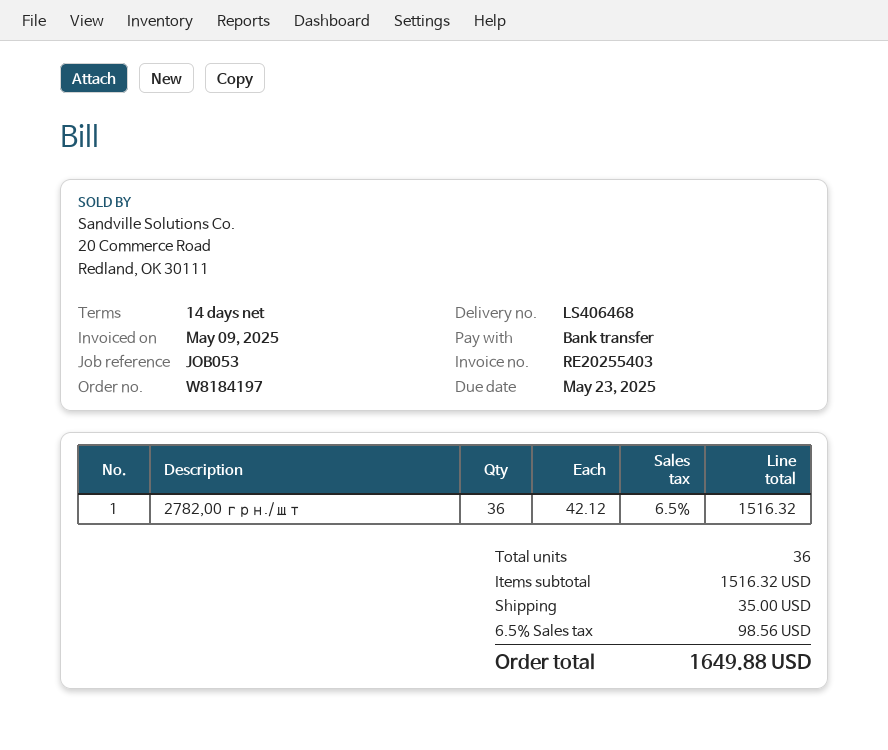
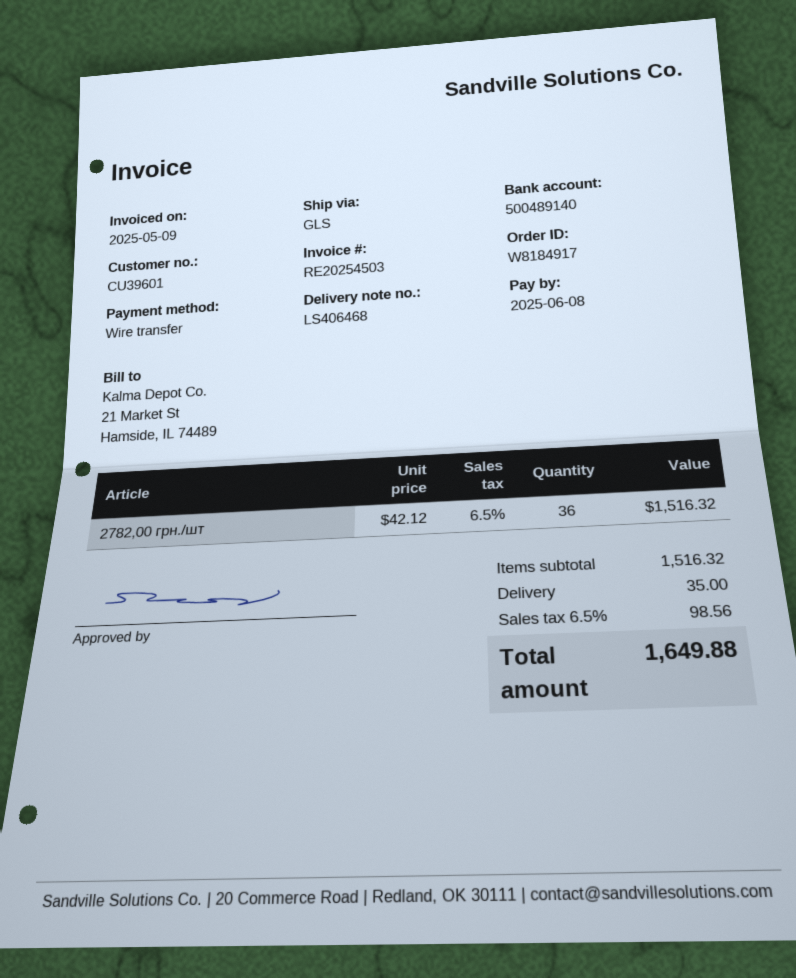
order number: W8184197 -> W8184917
invoice number: RE20255403 -> RE20254503
due date: 2025-05-23 -> 2025-06-08

